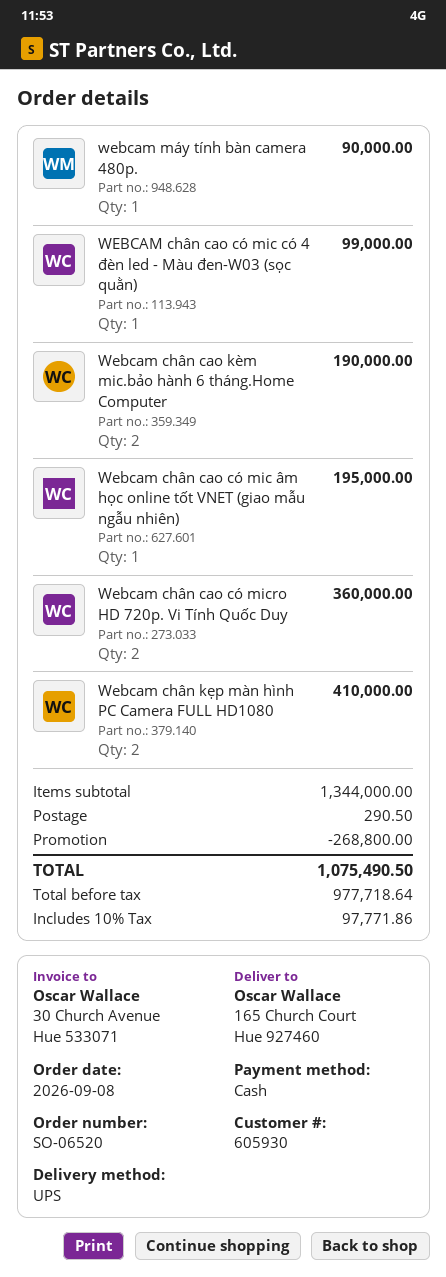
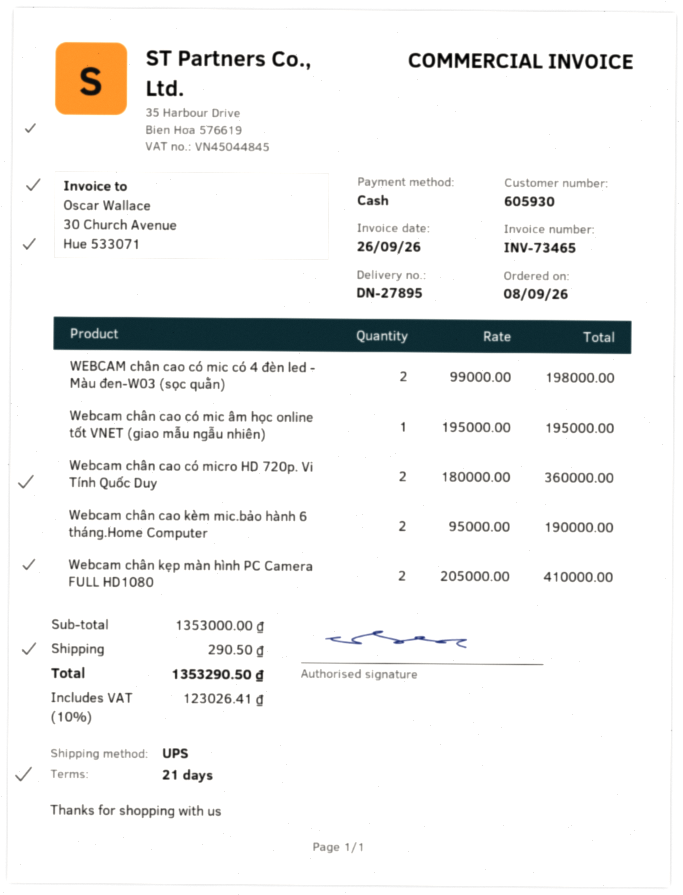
webcam máy tính bàn camera 480p.: 1 for 90000.00 -> none
WEBCAM chân cao có mic có 4 đèn led - Màu đen-W03 (sọc quằn): 1 for 99000.00 -> 2 for 198000.00
subtotal: 1344000.00 -> 1353000.00
discount: 268800.00 -> none
tax: 10% = 97771.86 -> 10% = 123026.41
total: 1075490.50 -> 1353290.50

